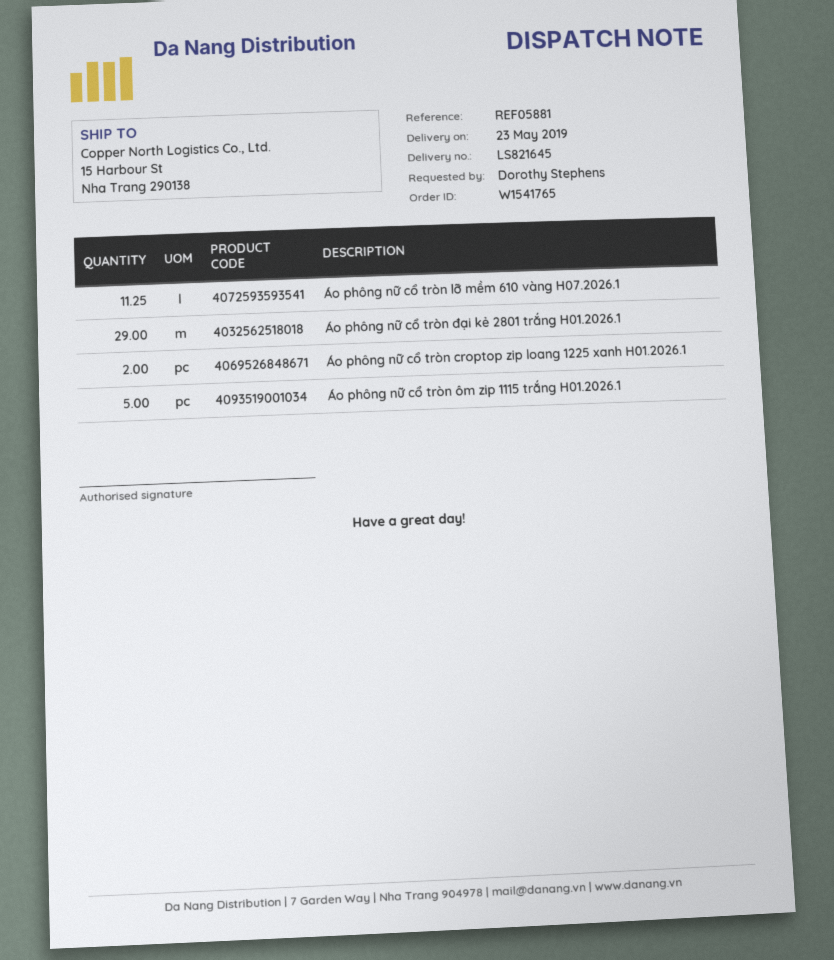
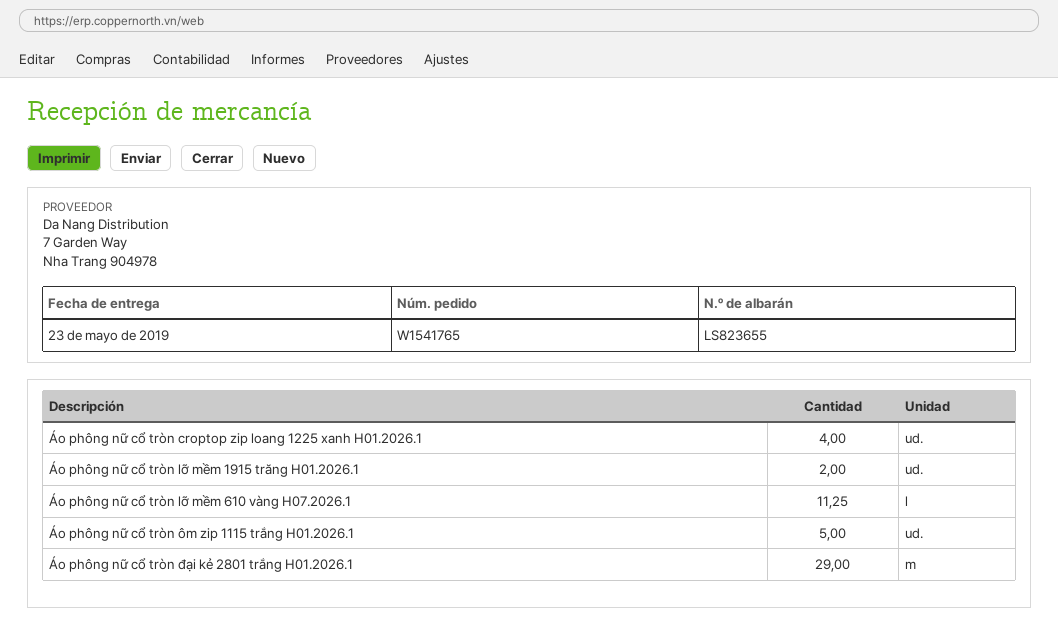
delivery note number: LS821645 -> LS823655
Áo phông nữ cổ tròn croptop zip loang 1225 xanh H01.2026.1: 2 -> 4
Áo phông nữ cổ tròn lỡ mềm 1915 trăng H01.2026.1: none -> 2

